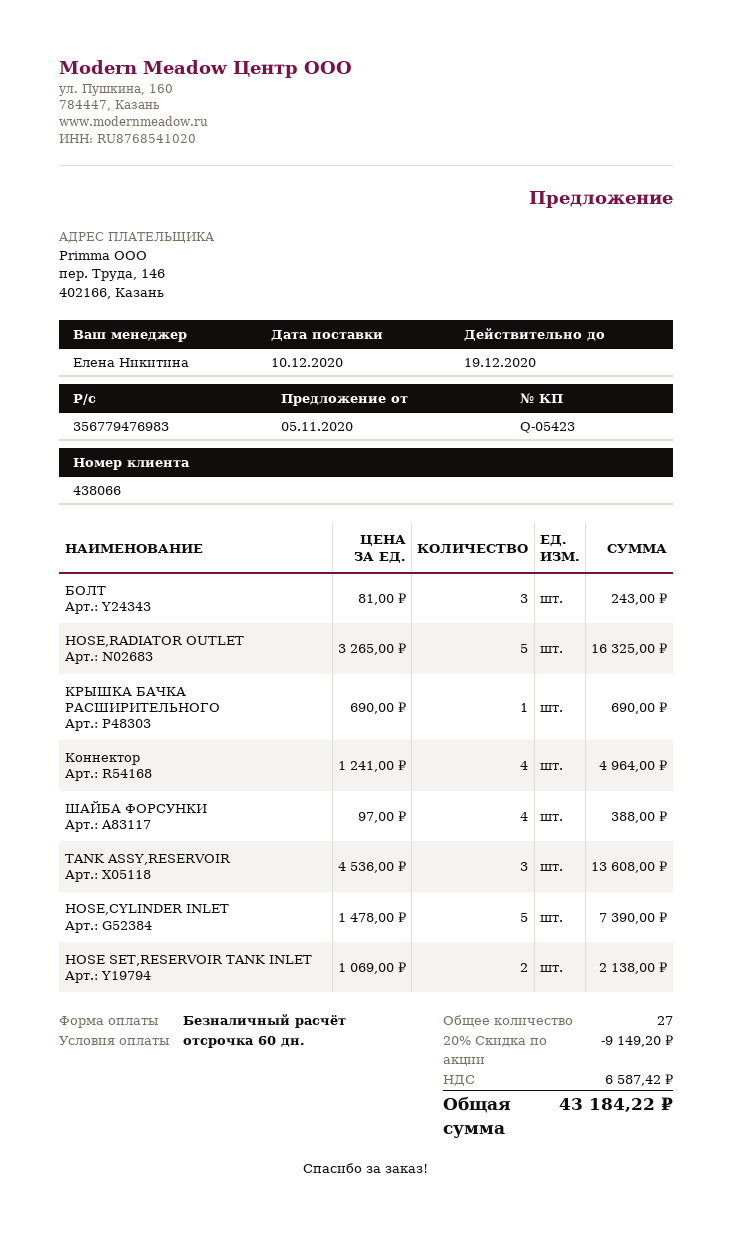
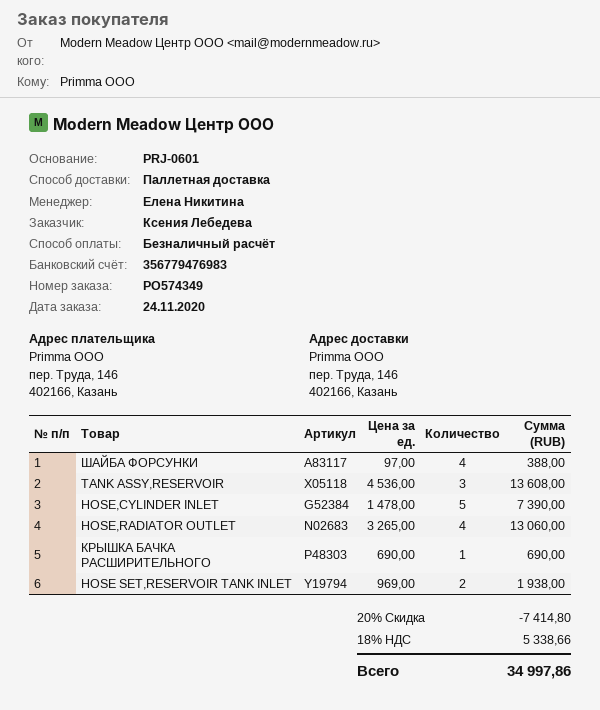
БОЛТ: 3 x 81.00 = 243.00 -> none
HOSE,RADIATOR OUTLET: 5 x 3265.00 = 16325.00 -> 4 x 3265.00 = 13060.00
Коннектор: 4 x 1241.00 = 4964.00 -> none
HOSE SET,RESERVOIR TANK INLET: 2 x 1069.00 = 2138.00 -> 2 x 969.00 = 1938.00
discount: 20% = 9149.20 -> 20% = 7414.80
tax: 6587.42 -> 5338.66
total: 43184.22 -> 34997.86

